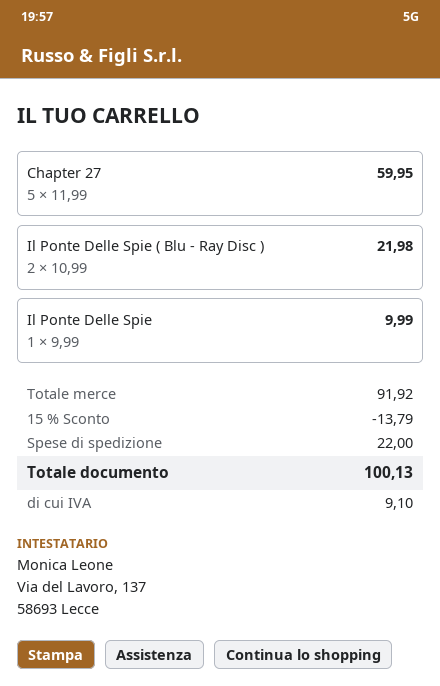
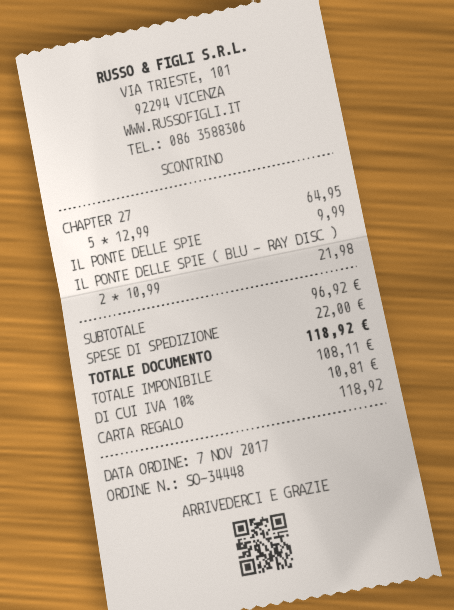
Chapter 27: 5 x 11.99 = 59.95 -> 5 x 12.99 = 64.95
subtotal: 91.92 -> 96.92
discount: 15% = 13.79 -> none
tax: 9.10 -> 10.81
total: 100.13 -> 118.92

